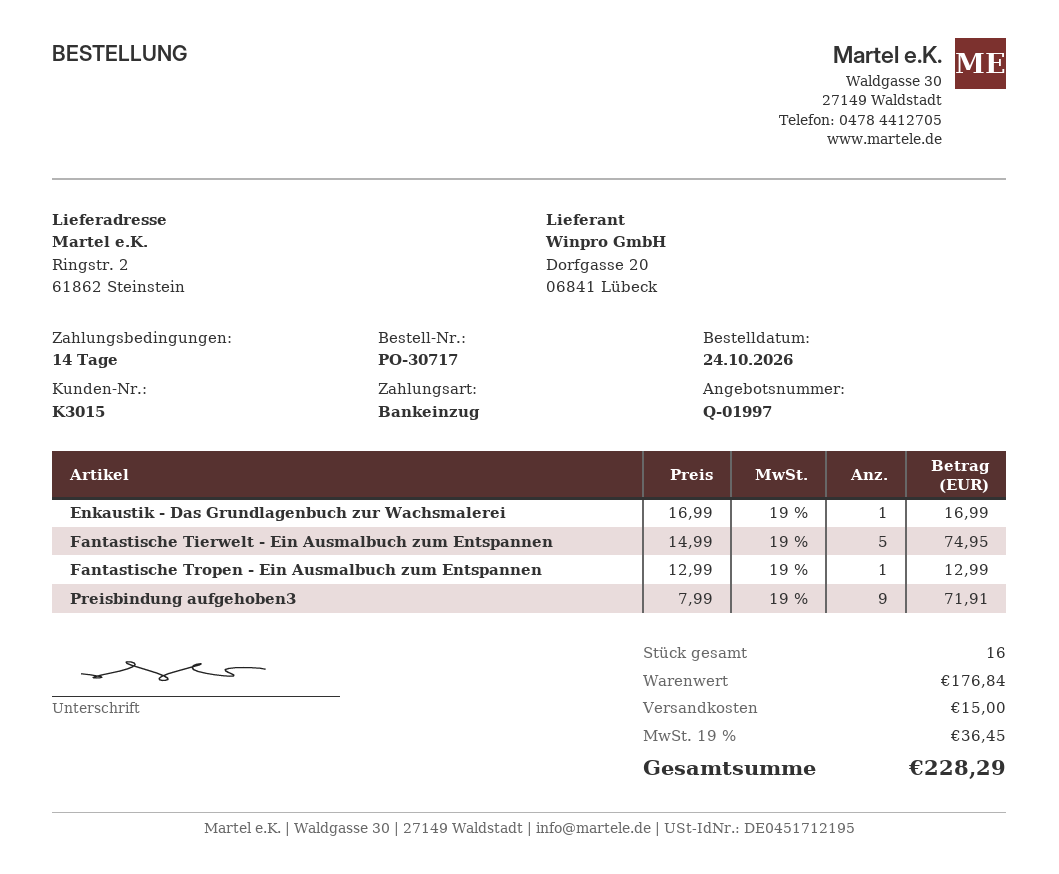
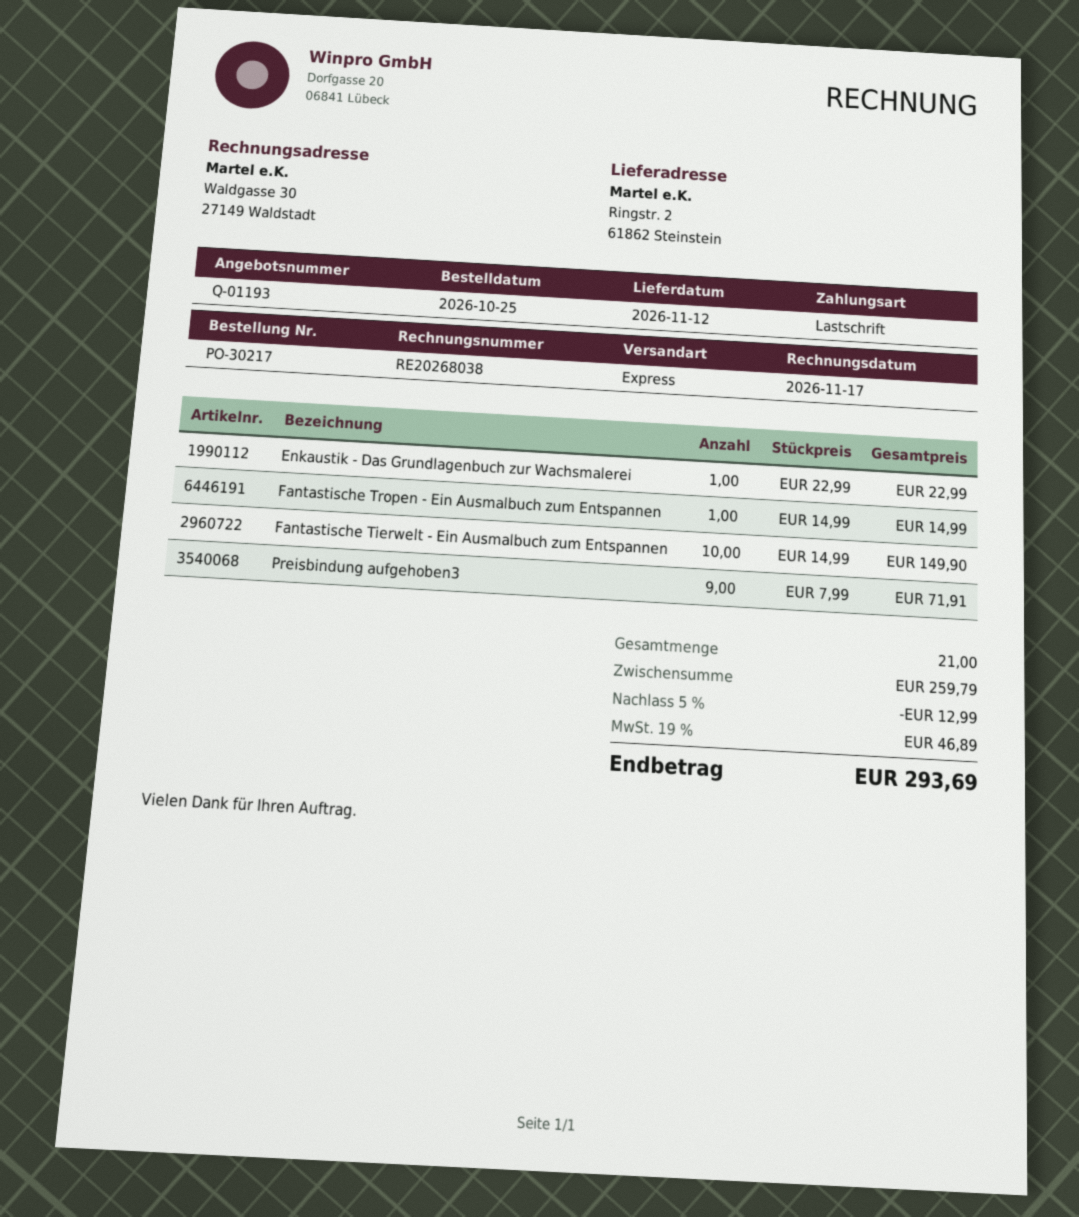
quote number: Q-01997 -> Q-01193
order number: PO-30717 -> PO-30217
order date: 2026-10-24 -> 2026-10-25
Enkaustik - Das Grundlagenbuch zur Wachsmalerei: 1 x 16.99 = 16.99 -> 1 x 22.99 = 22.99
Fantastische Tierwelt - Ein Ausmalbuch zum Entspannen: 5 x 14.99 = 74.95 -> 10 x 14.99 = 149.90
Fantastische Tropen - Ein Ausmalbuch zum Entspannen: 1 x 12.99 = 12.99 -> 1 x 14.99 = 14.99
total quantity: 16 -> 21
subtotal: 176.84 -> 259.79
discount: none -> 5% = 12.99
shipping: 15.00 -> none
tax: 19% = 36.45 -> 19% = 46.89
total: 228.29 -> 293.69

